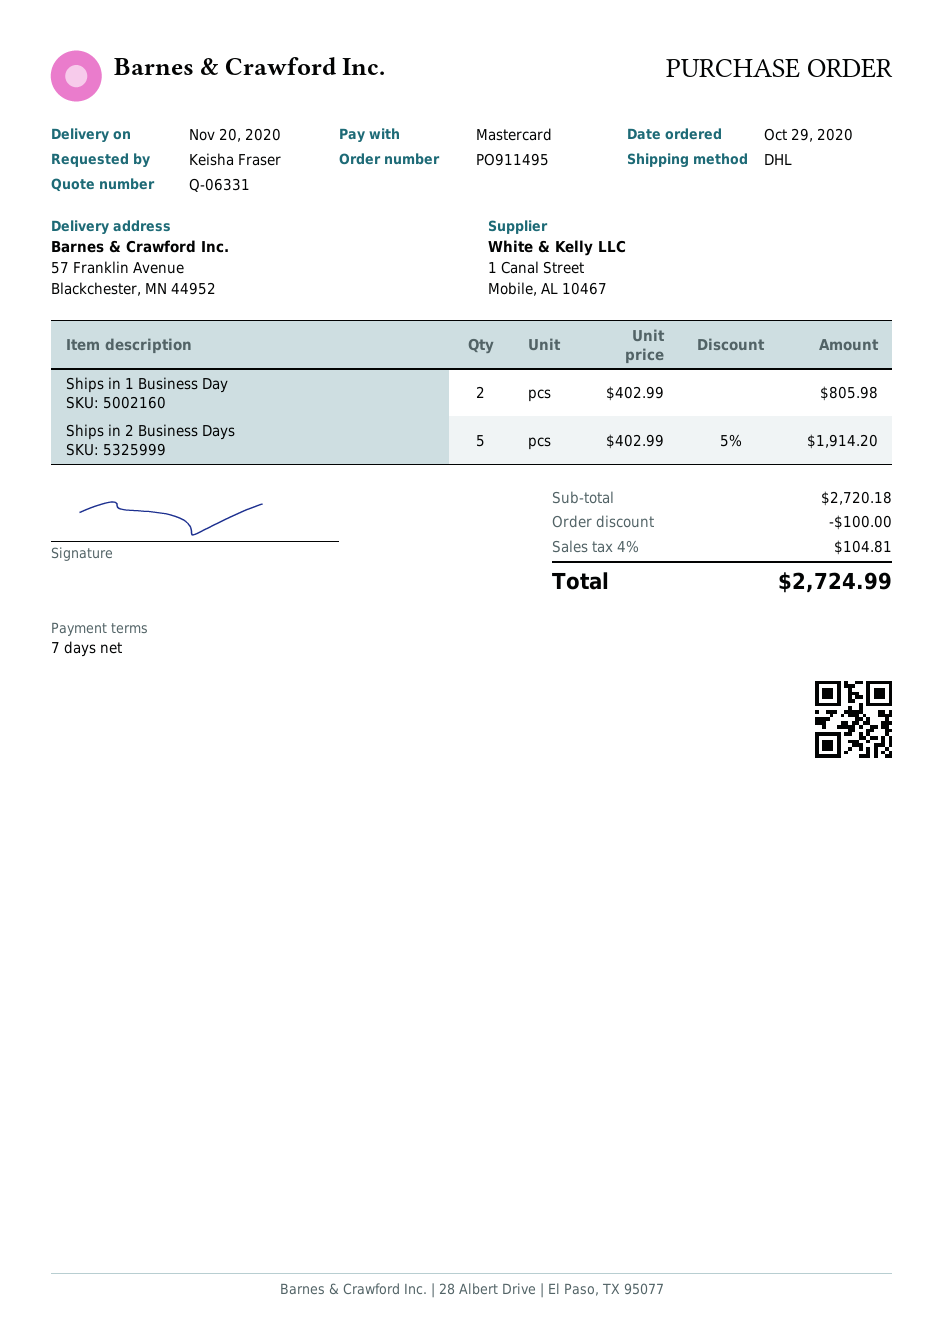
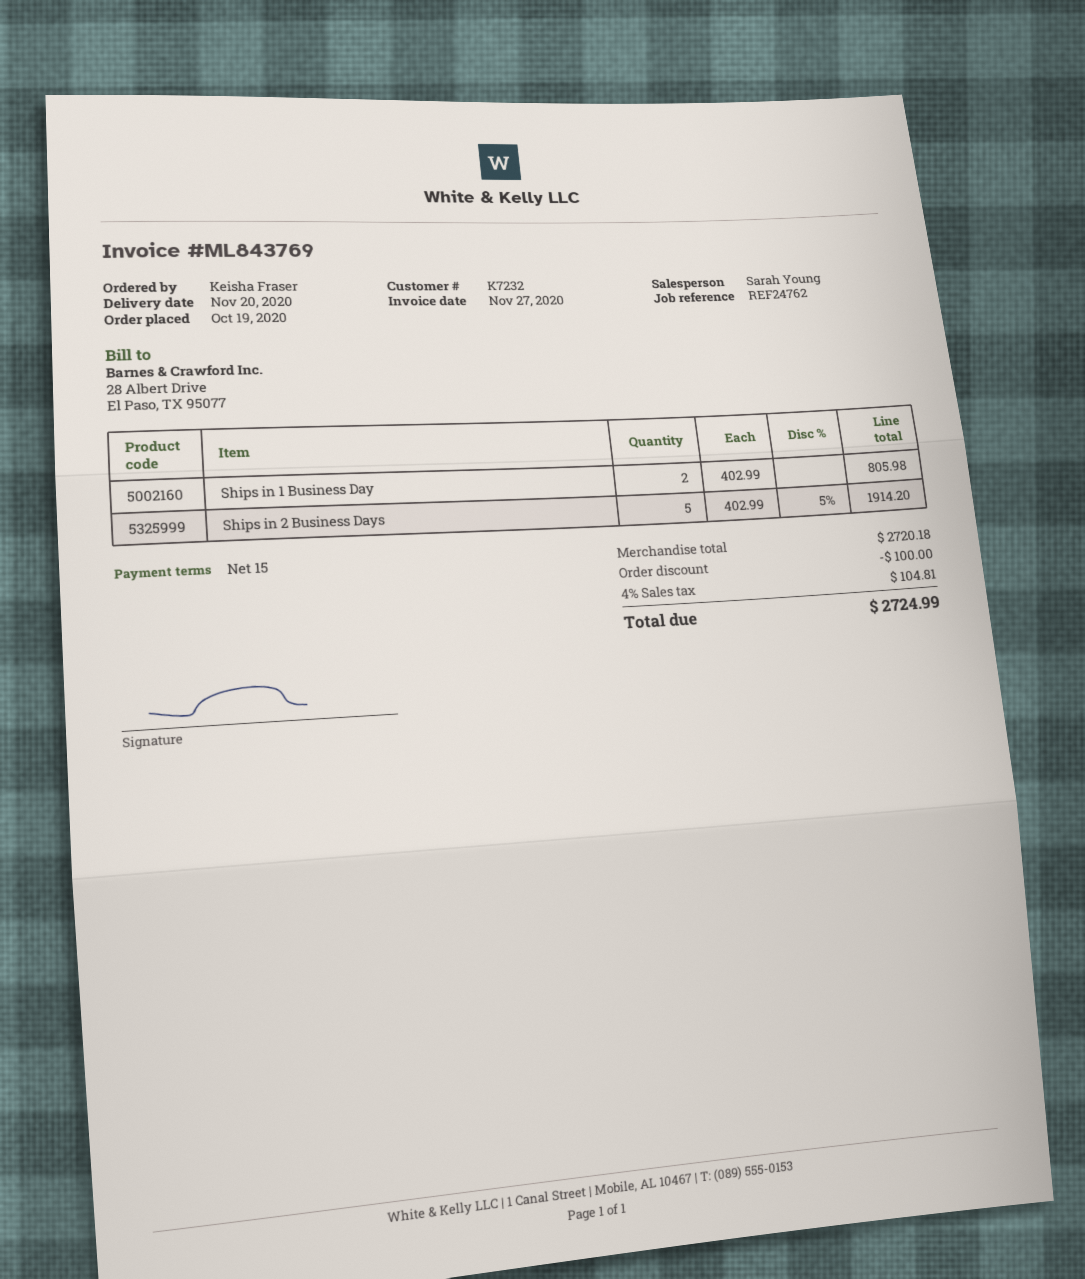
order date: 2020-10-29 -> 2020-10-19
payment terms: 7 days -> 15 days

